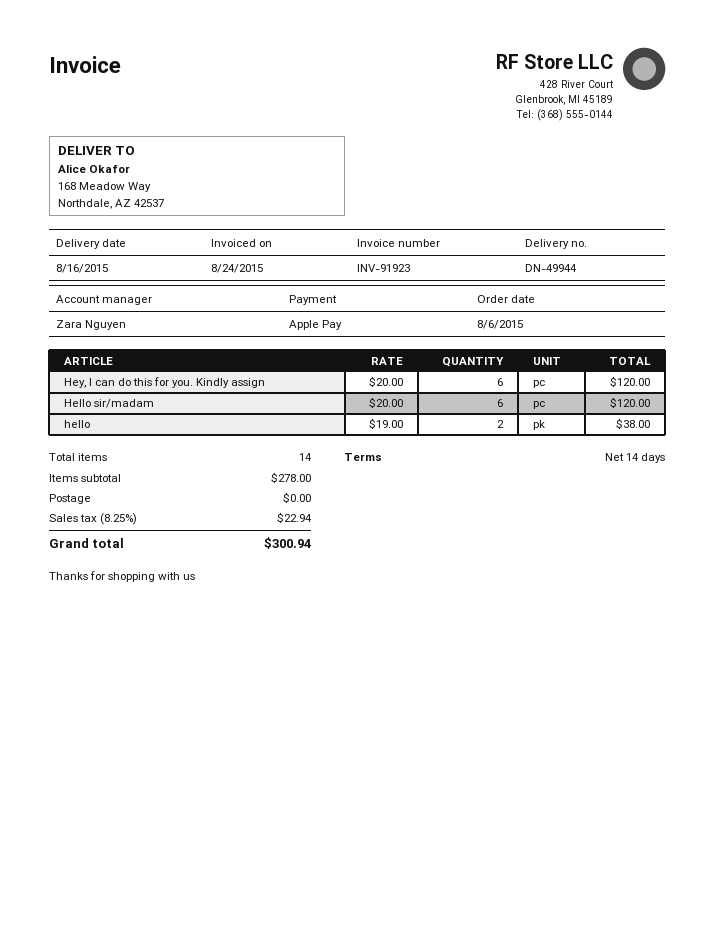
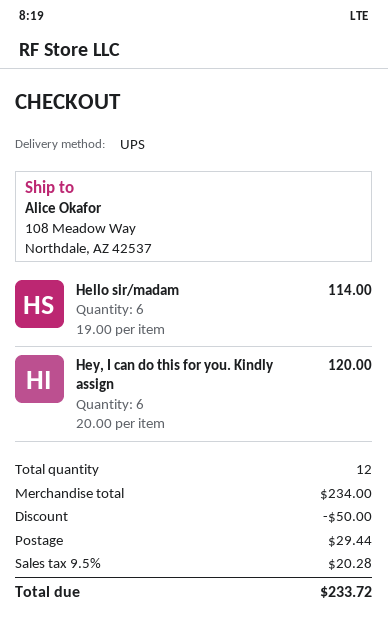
ship to: 168 Meadow Way, Northdale, AZ 42537 -> 108 Meadow Way, Northdale, AZ 42537
Hello sir/madam: 6 x 20.00 = 120.00 -> 6 x 19.00 = 114.00
hello: 2 x 19.00 = 38.00 -> none
total quantity: 14 -> 12
subtotal: 278.00 -> 234.00
discount: none -> 50.00
shipping: 0.00 -> 29.44
tax: 8.25% = 22.94 -> 9.5% = 20.28
total: 300.94 -> 233.72

